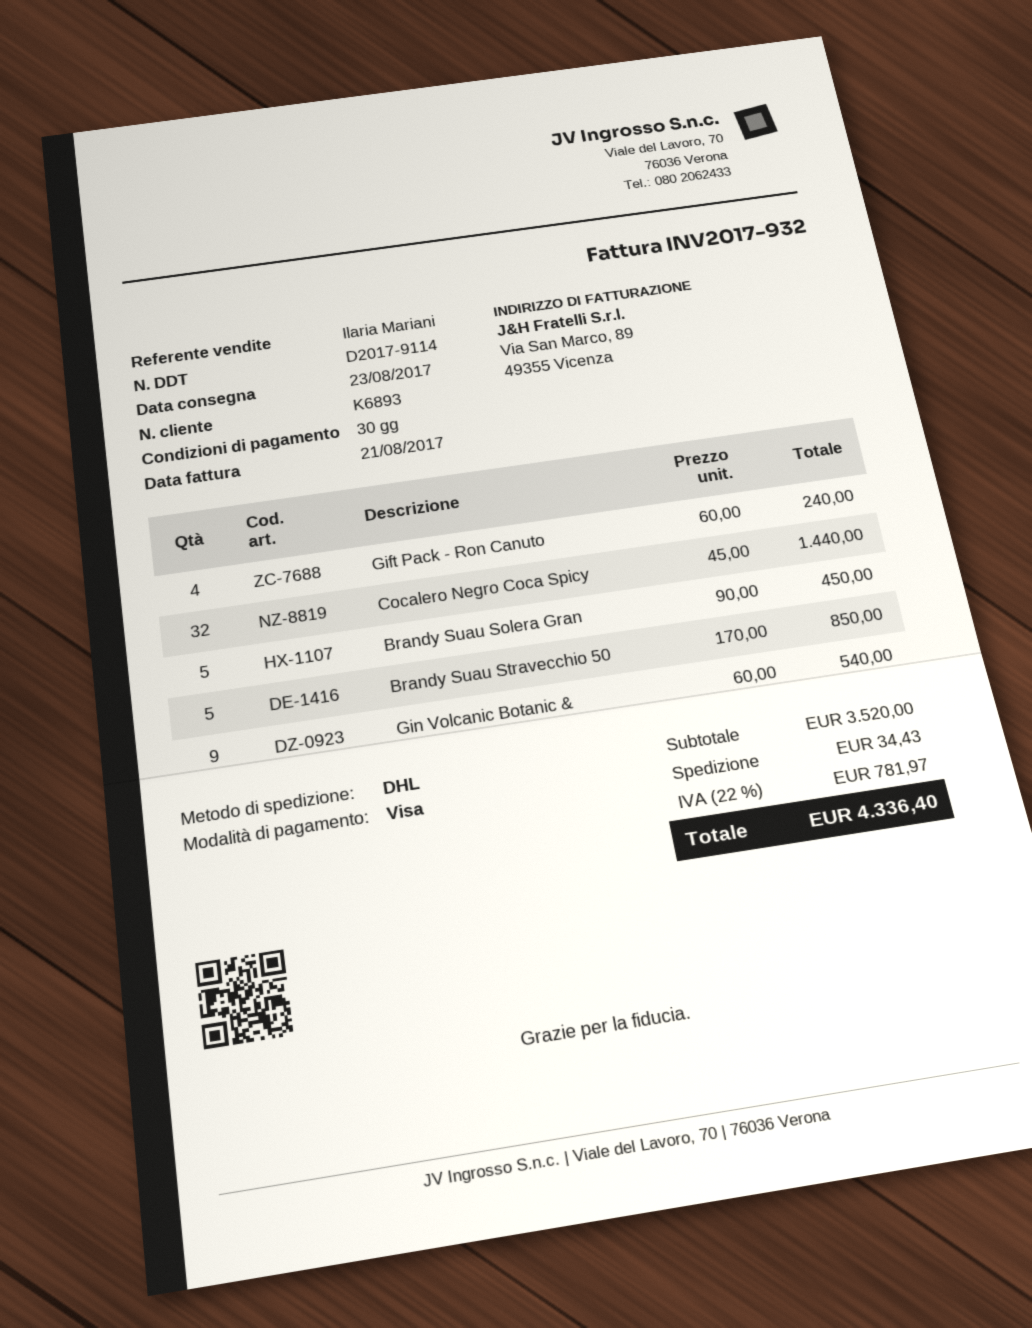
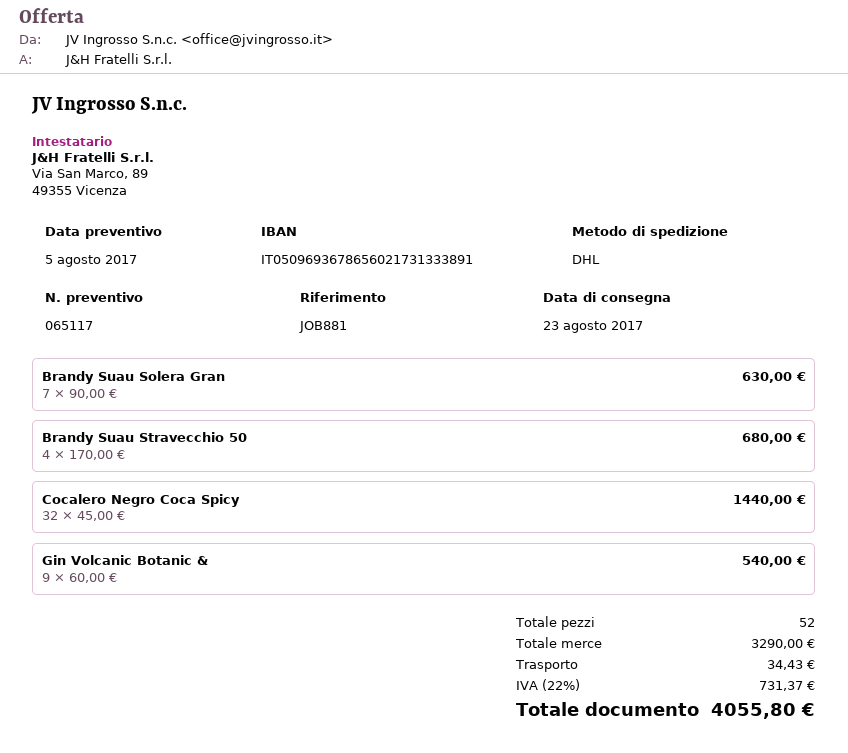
Gift Pack - Ron Canuto: 4 x 60.00 = 240.00 -> none
Brandy Suau Solera Gran: 5 x 90.00 = 450.00 -> 7 x 90.00 = 630.00
Brandy Suau Stravecchio 50: 5 x 170.00 = 850.00 -> 4 x 170.00 = 680.00
subtotal: 3520.00 -> 3290.00
tax: 22% = 781.97 -> 22% = 731.37
total: 4336.40 -> 4055.80

